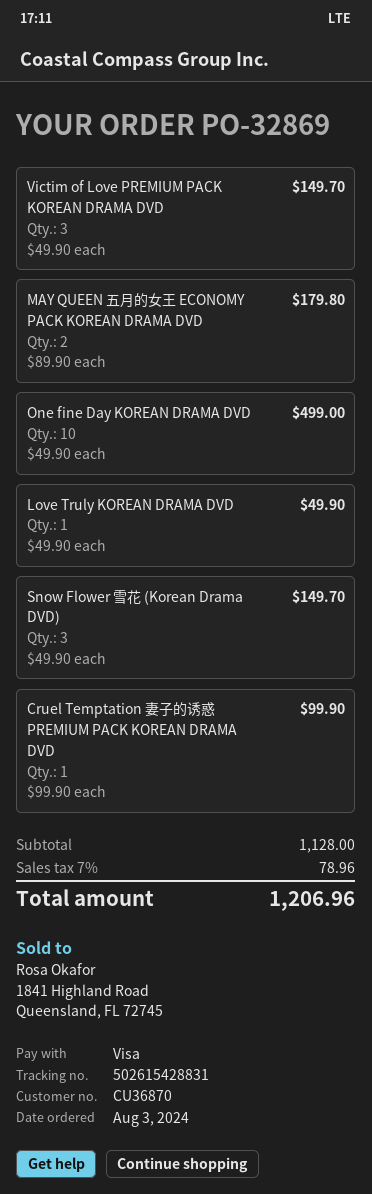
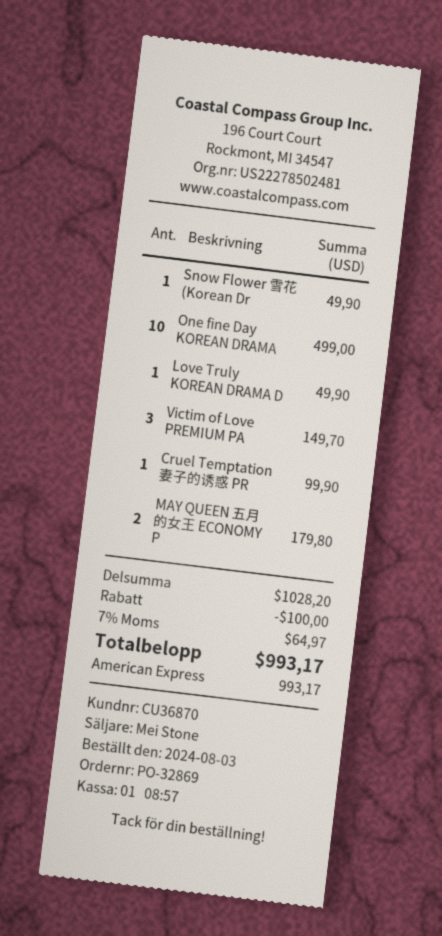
payment method: Visa -> American Express
Snow Flower 雪花 (Korean Drama DVD): 3 for 149.70 -> 1 for 49.90
subtotal: 1128.00 -> 1028.20
discount: none -> 100.00
tax: 7% = 78.96 -> 7% = 64.97
total: 1206.96 -> 993.17

